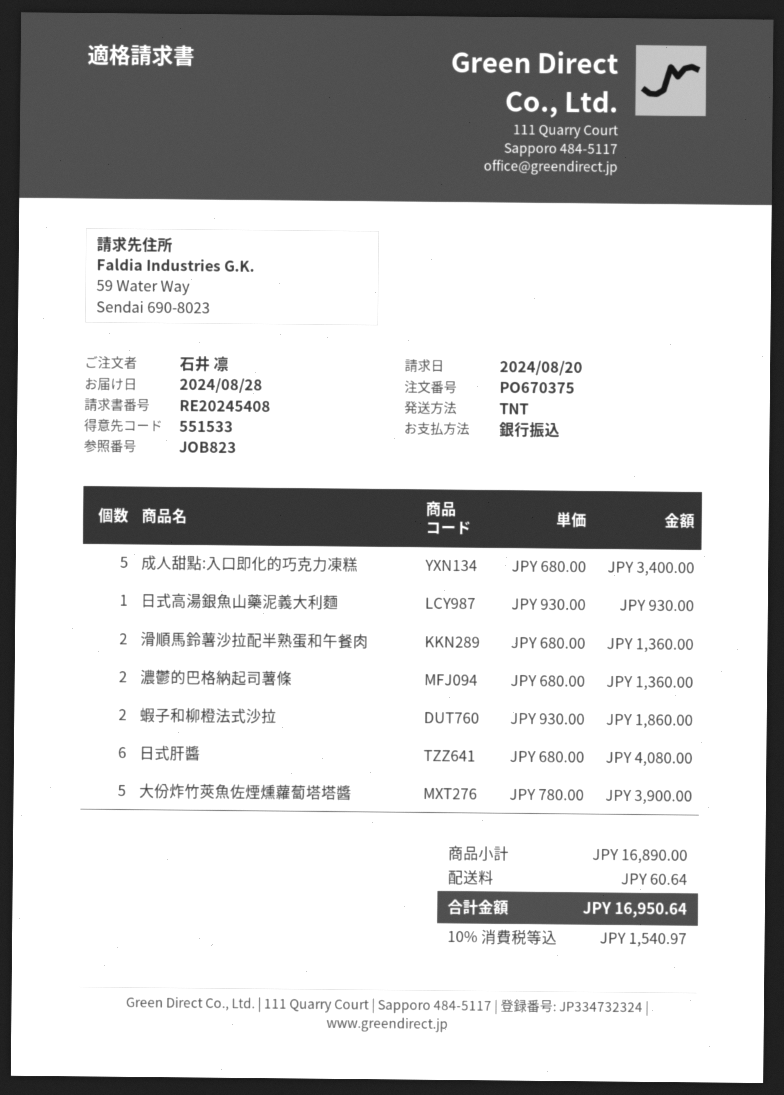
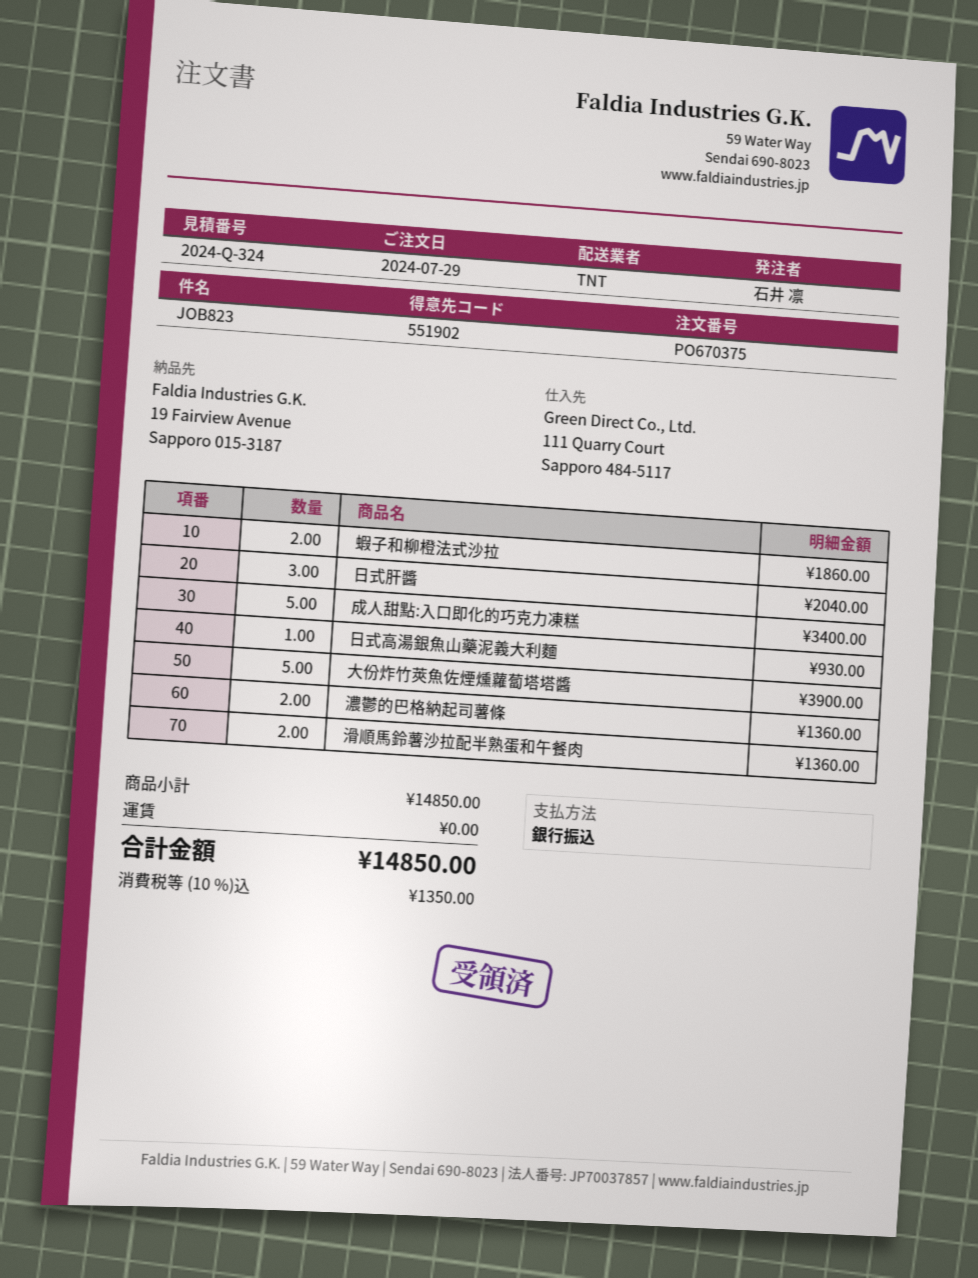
customer number: 551533 -> 551902
日式肝醬: 6 for 4080.00 -> 3 for 2040.00
subtotal: 16890.00 -> 14850.00
shipping: 60.64 -> 0.00
tax: 10% = 1540.97 -> 10% = 1350.00
total: 16950.64 -> 14850.00

